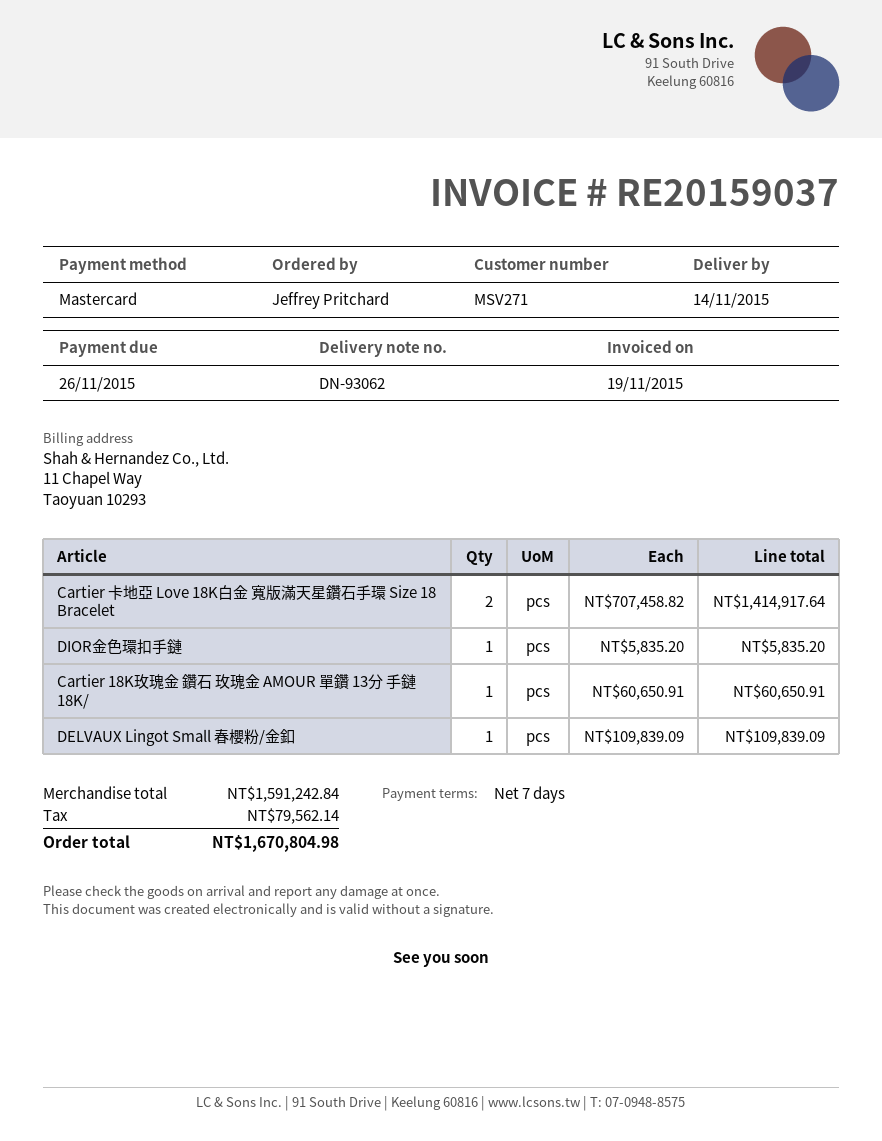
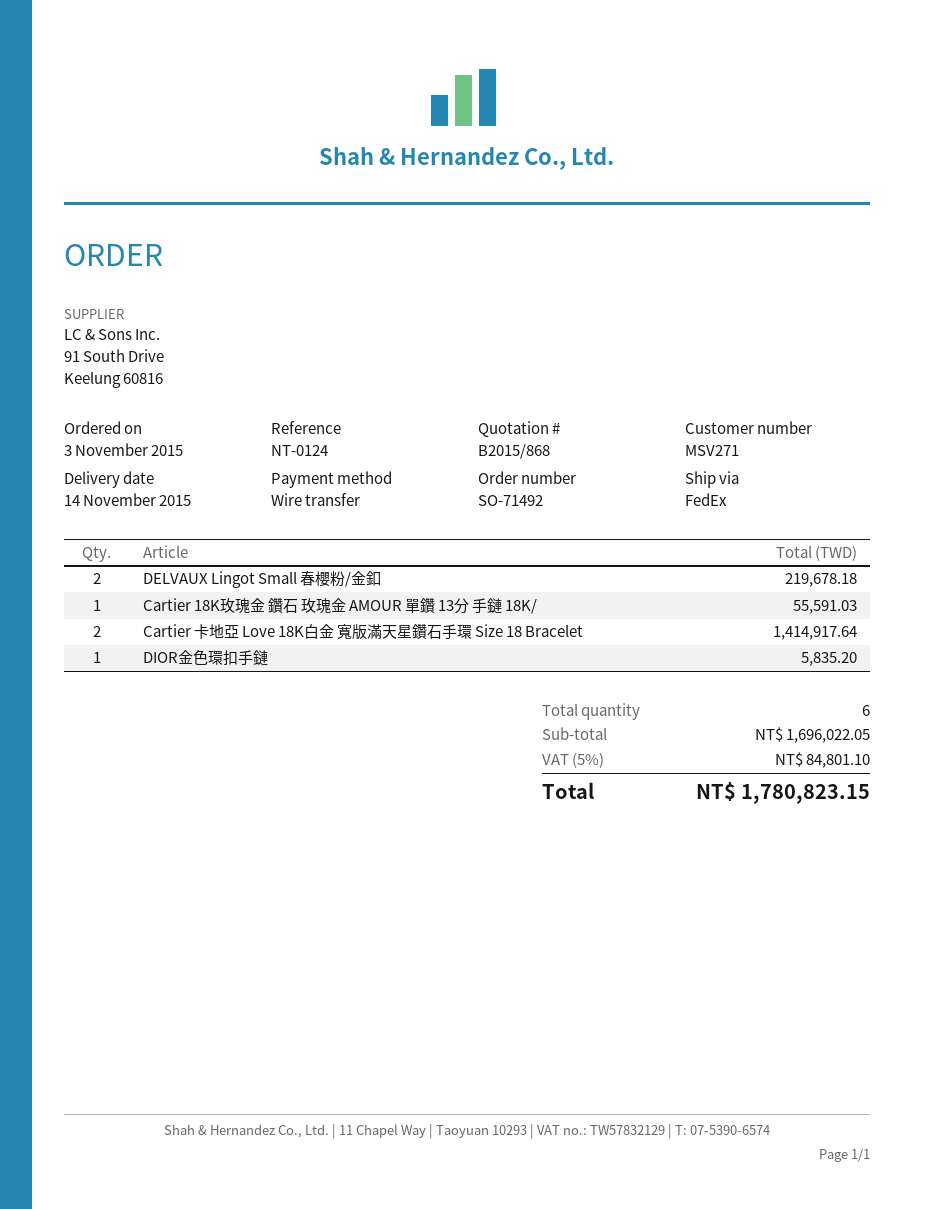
payment method: Mastercard -> bank transfer
Cartier 18K玫瑰金 鑽石 玫瑰金 AMOUR 單鑽 13分 手鏈 18K/: 1 for 60650.91 -> 1 for 55591.03
DELVAUX Lingot Small 春櫻粉/金釦: 1 for 109839.09 -> 2 for 219678.18
subtotal: 1591242.84 -> 1696022.05
tax: 79562.14 -> 84801.10
total: 1670804.98 -> 1780823.15

